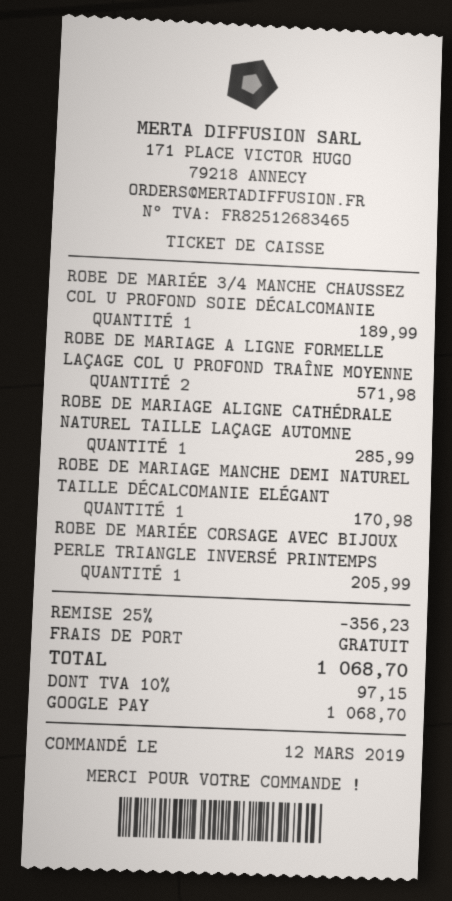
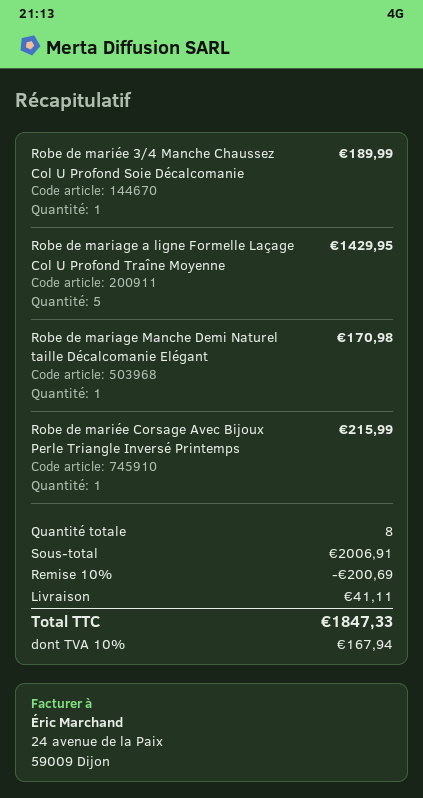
ROBE DE MARIAGE A LIGNE FORMELLE LAÇAGE COL U PROFOND TRAÎNE MOYENNE: 2 for 571.98 -> 5 for 1429.95
ROBE DE MARIAGE ALIGNE CATHÉDRALE NATUREL TAILLE LAÇAGE AUTOMNE: 1 for 285.99 -> none
ROBE DE MARIÉE CORSAGE AVEC BIJOUX PERLE TRIANGLE INVERSÉ PRINTEMPS: 1 for 205.99 -> 1 for 215.99
discount: 25% = 356.23 -> 10% = 200.69
shipping: 0.00 -> 41.11
tax: 10% = 97.15 -> 10% = 167.94
total: 1068.70 -> 1847.33

